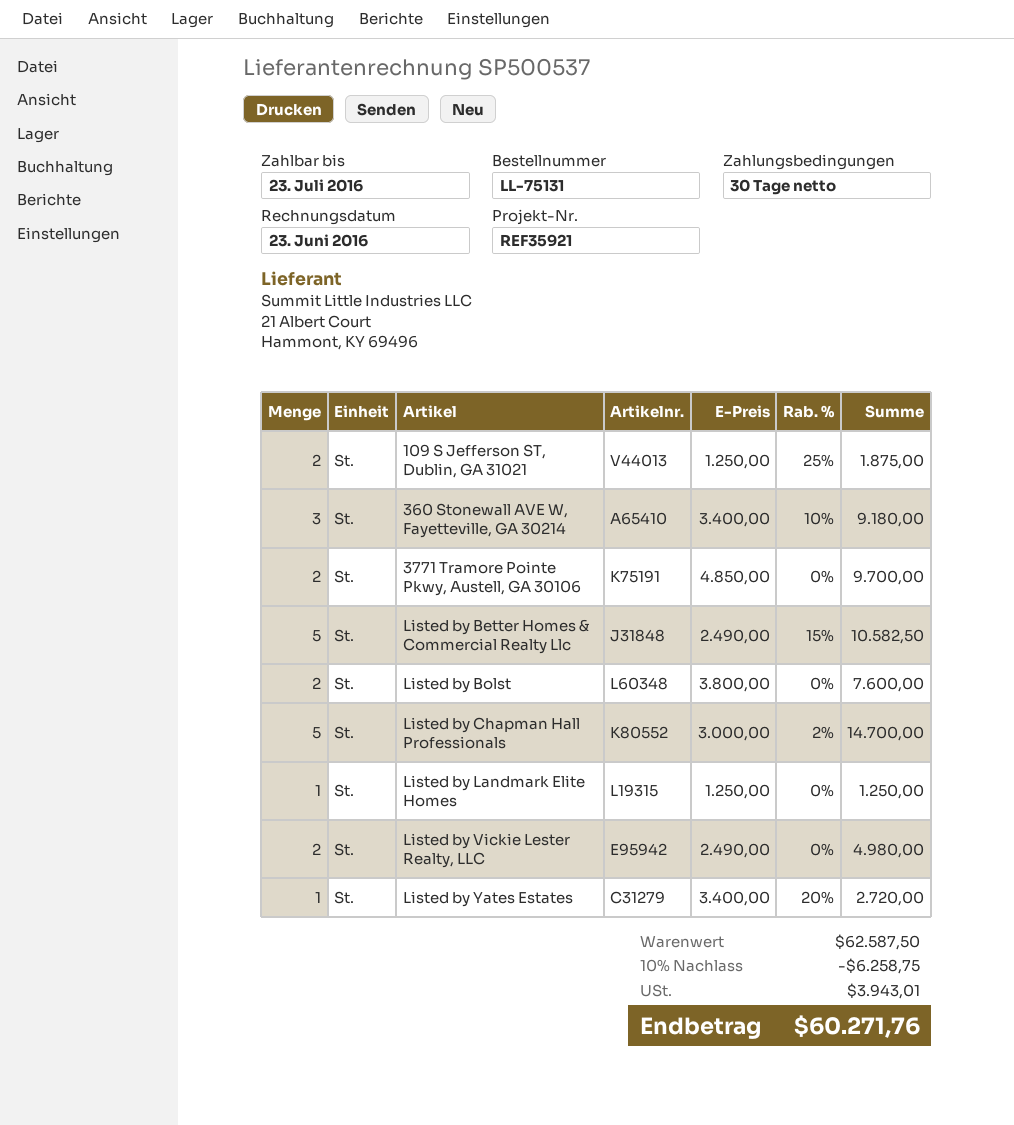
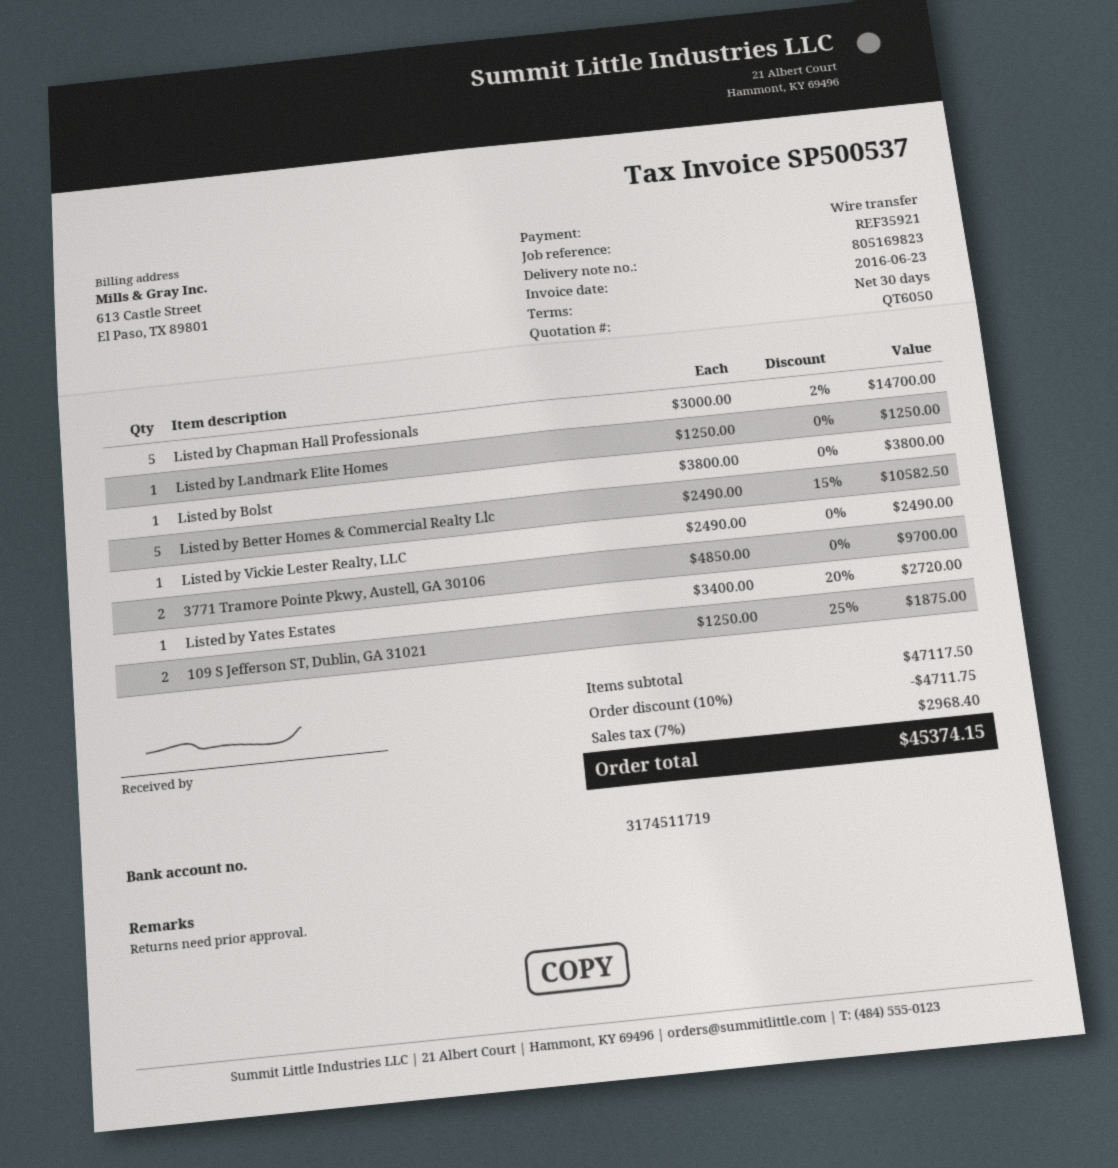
360 Stonewall AVE W, Fayetteville, GA 30214: 3 x 3400.00 - 10% = 9180.00 -> none
Listed by Bolst: 2 x 3800.00 = 7600.00 -> 1 x 3800.00 = 3800.00
Listed by Vickie Lester Realty, LLC: 2 x 2490.00 = 4980.00 -> 1 x 2490.00 = 2490.00
subtotal: 62587.50 -> 47117.50
discount: 10% = 6258.75 -> 10% = 4711.75
tax: 3943.01 -> 2968.40
total: 60271.76 -> 45374.15

